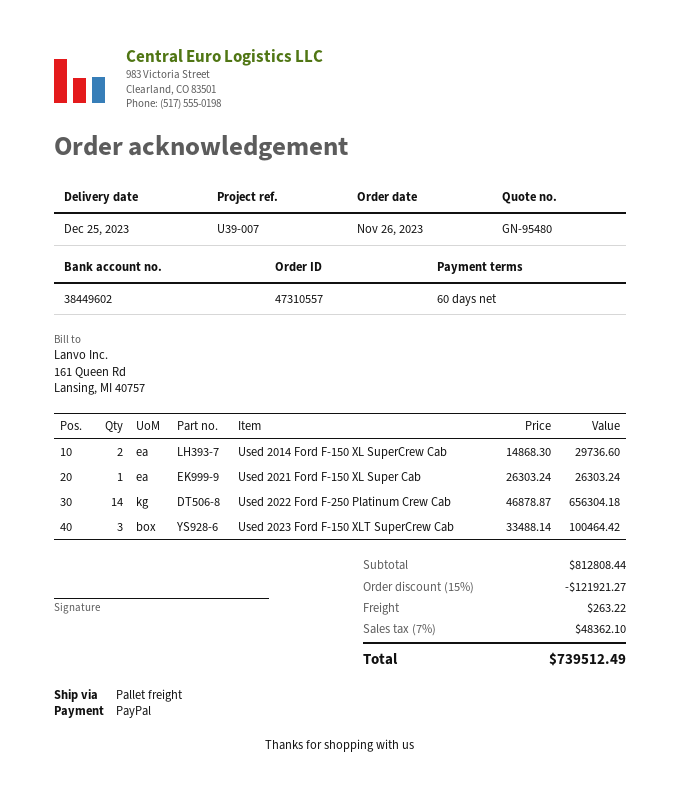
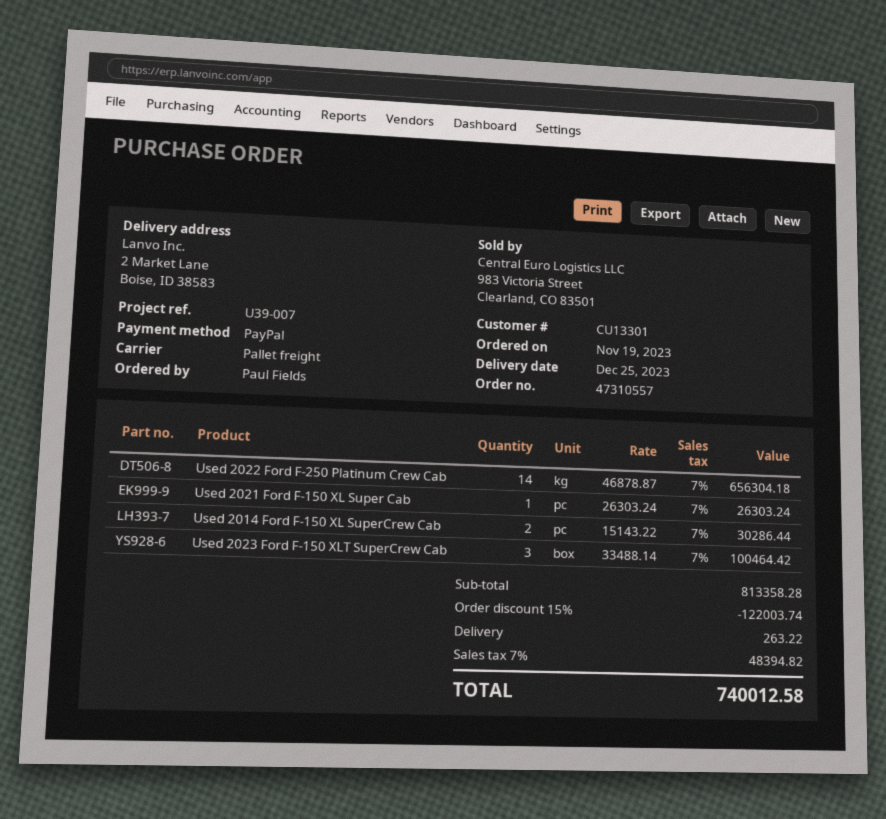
order date: 2023-11-26 -> 2023-11-19
Used 2014 Ford F-150 XL SuperCrew Cab: 2 x 14868.30 = 29736.60 -> 2 x 15143.22 = 30286.44
subtotal: 812808.44 -> 813358.28
discount: 15% = 121921.27 -> 15% = 122003.74
tax: 7% = 48362.10 -> 7% = 48394.82
total: 739512.49 -> 740012.58

